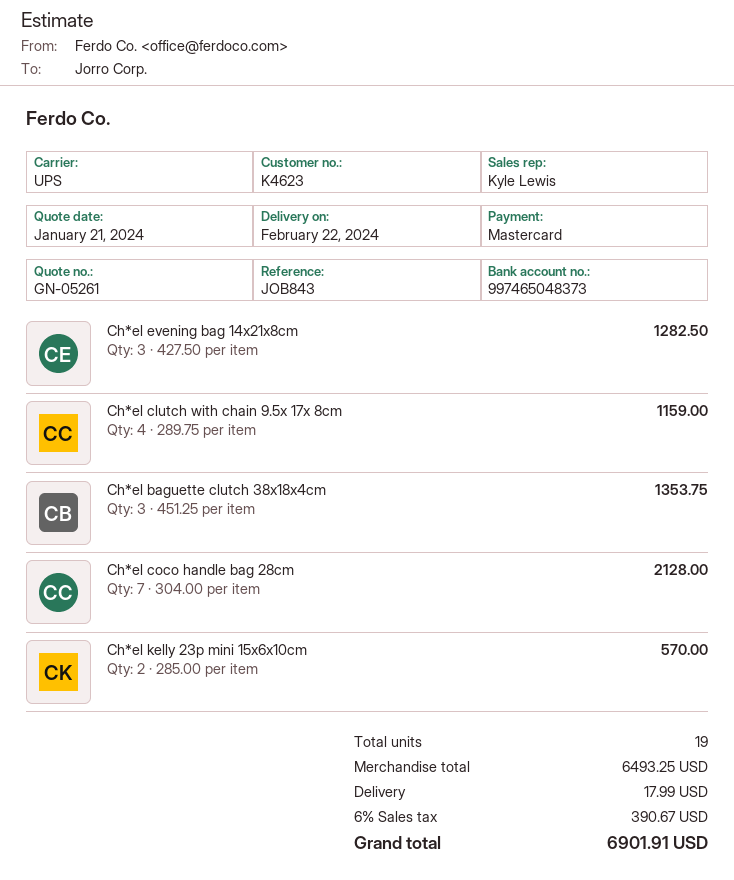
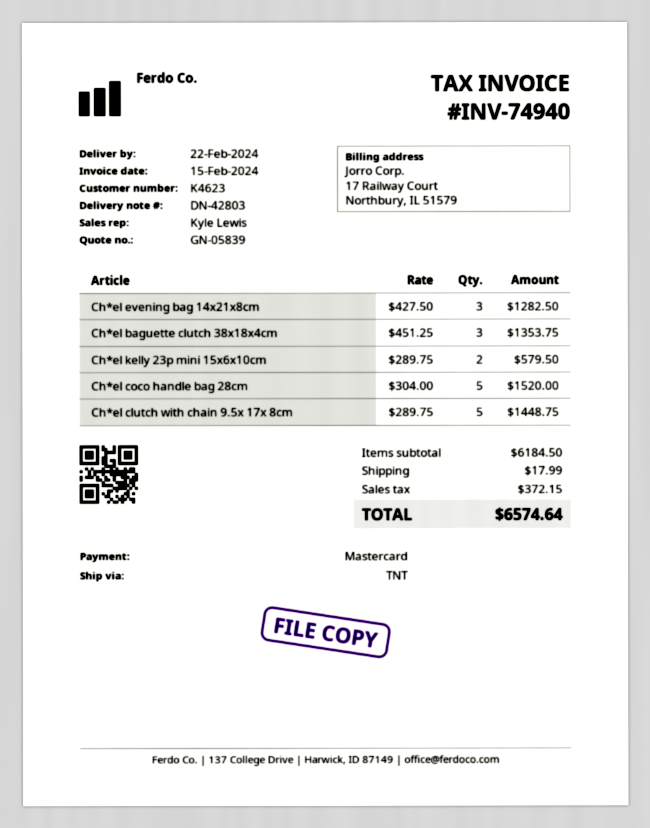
quote number: GN-05261 -> GN-05839
shipping method: UPS -> TNT
Ch*el clutch with chain 9.5x 17x 8cm: 4 x 289.75 = 1159.00 -> 5 x 289.75 = 1448.75
Ch*el coco handle bag 28cm: 7 x 304.00 = 2128.00 -> 5 x 304.00 = 1520.00
Ch*el kelly 23p mini 15x6x10cm: 2 x 285.00 = 570.00 -> 2 x 289.75 = 579.50
subtotal: 6493.25 -> 6184.50
tax: 390.67 -> 372.15
total: 6901.91 -> 6574.64

